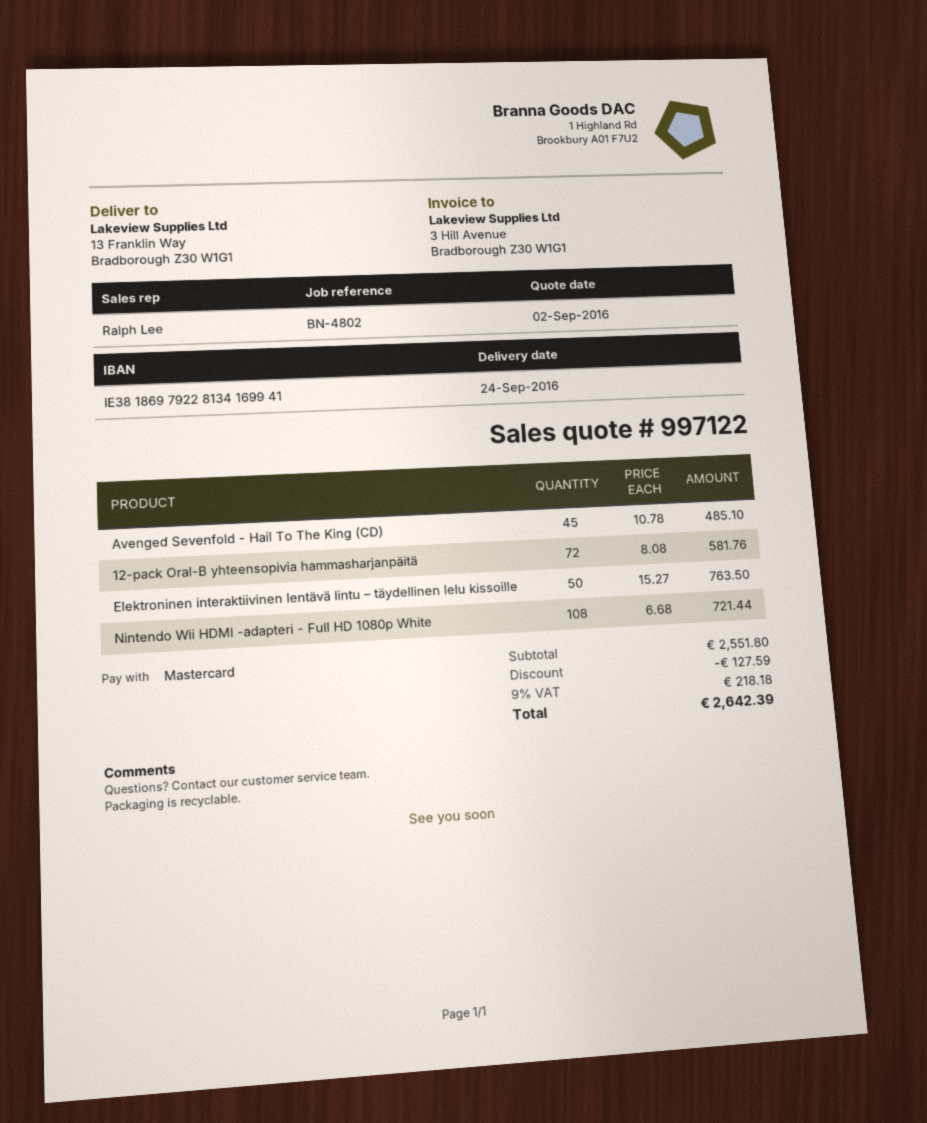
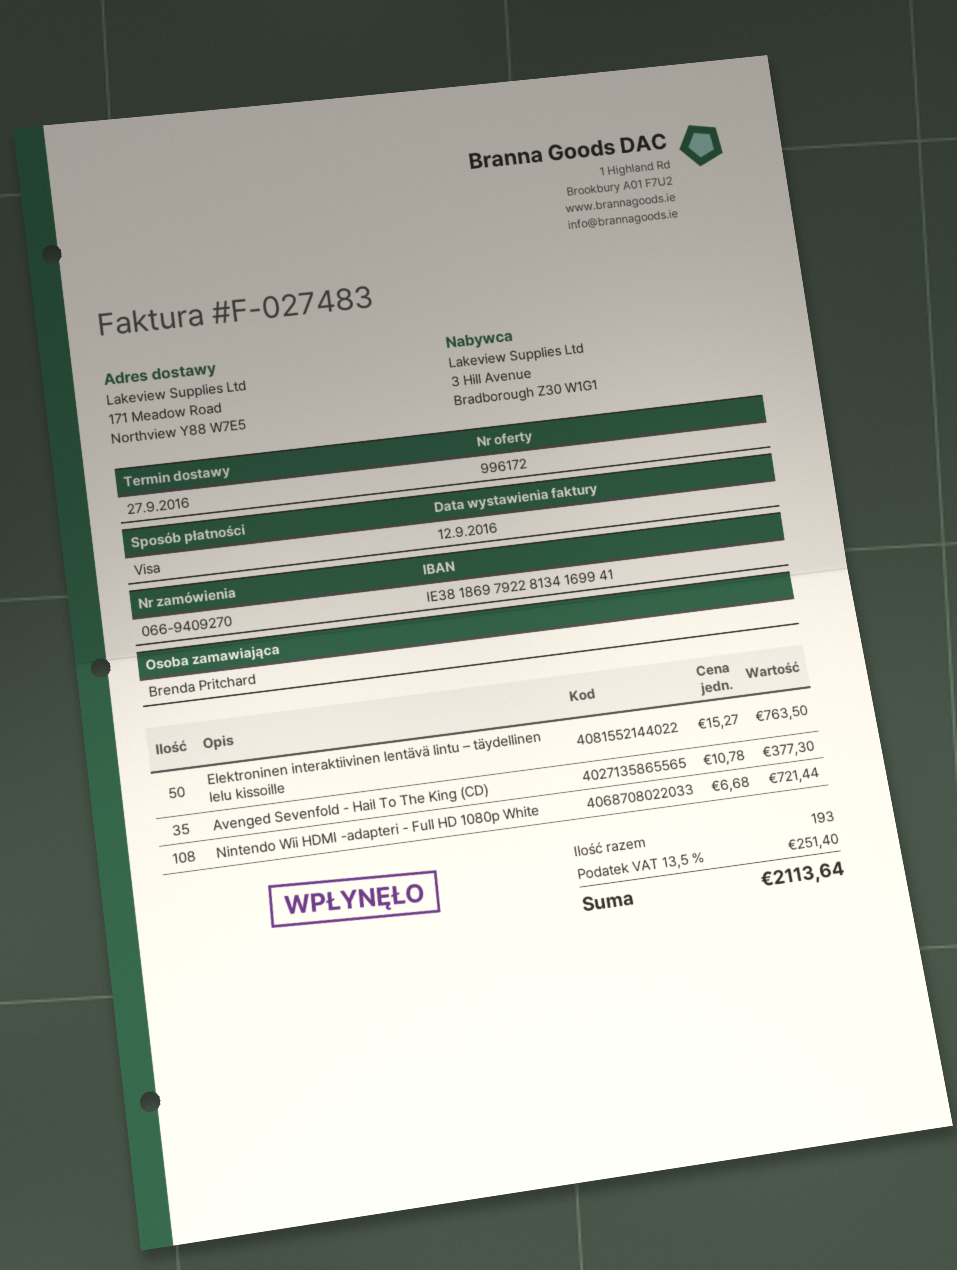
quote number: 997122 -> 996172
delivery date: 2016-09-24 -> 2016-09-27
payment method: Mastercard -> Visa
ship to: 13 Franklin Way, Bradborough Z30 W1G1 -> 171 Meadow Road, Northview Y88 W7E5
Avenged Sevenfold - Hail To The King (CD): 45 x 10.78 = 485.10 -> 35 x 10.78 = 377.30
12-pack Oral-B yhteensopivia hammasharjanpäitä: 72 x 8.08 = 581.76 -> none
discount: 127.59 -> none
tax: 9% = 218.18 -> 13.5% = 251.40
total: 2642.39 -> 2113.64

